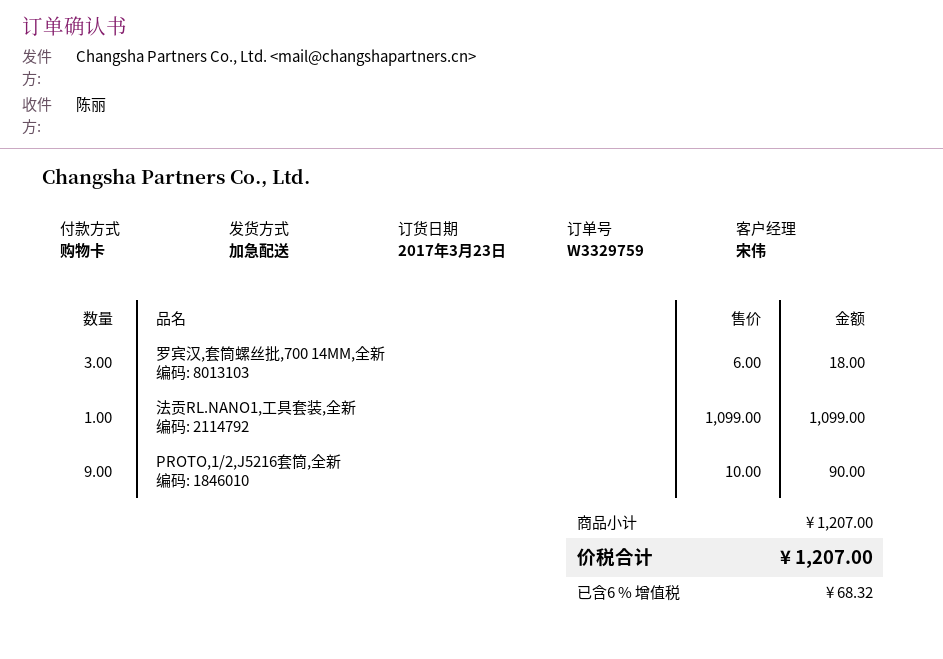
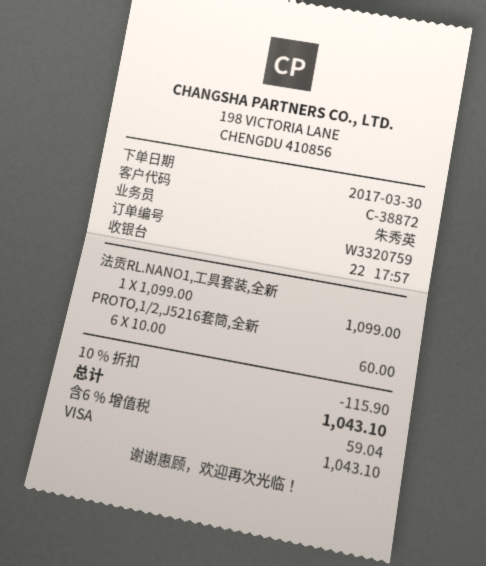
order number: W3329759 -> W3320759
order date: 2017-03-23 -> 2017-03-30
sales rep: 宋伟 -> 朱秀英
payment method: gift card -> Visa
罗宾汉,套筒螺丝批,700 14MM,全新: 3 x 6.00 = 18.00 -> none
PROTO,1/2,J5216套筒,全新: 9 x 10.00 = 90.00 -> 6 x 10.00 = 60.00
discount: none -> 10% = 115.90
tax: 6% = 68.32 -> 6% = 59.04
total: 1207.00 -> 1043.10

